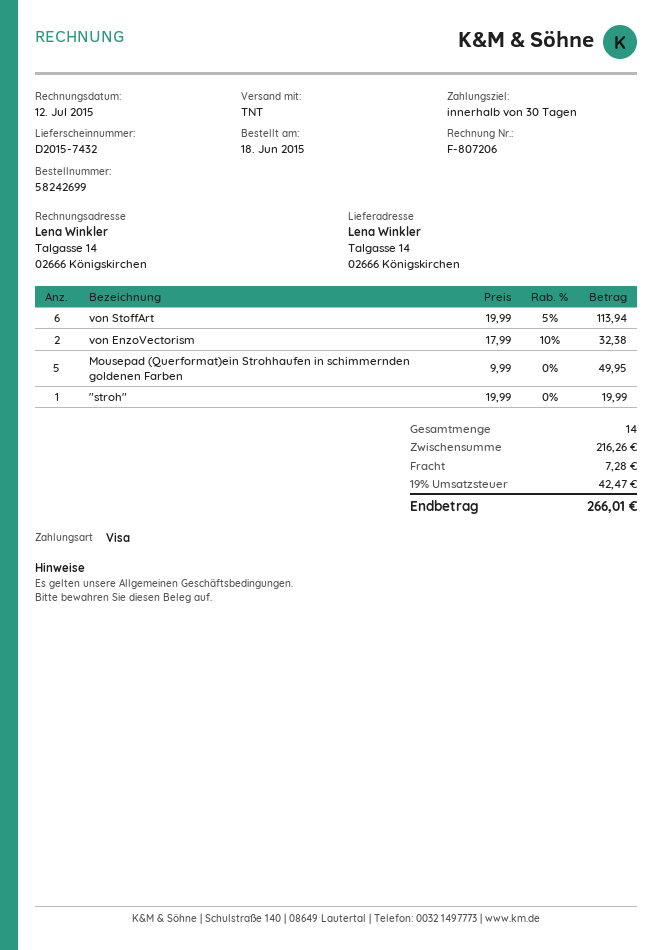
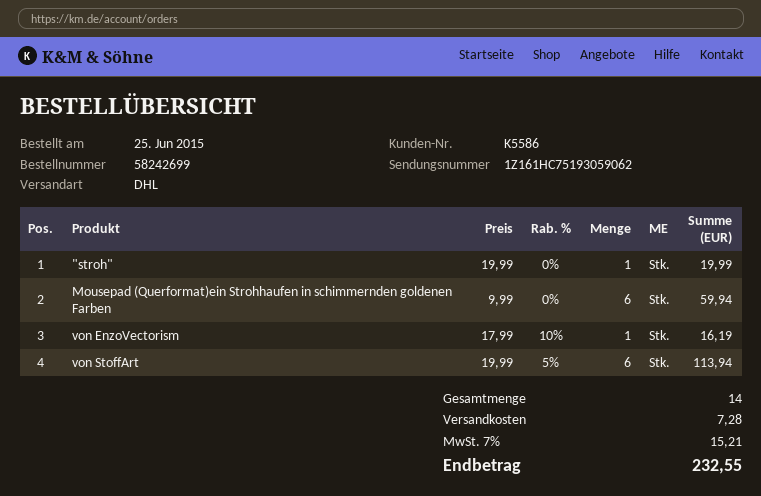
order date: 2015-06-18 -> 2015-06-25
shipping method: TNT -> DHL
von EnzoVectorism: 2 x 17.99 - 10% = 32.38 -> 1 x 17.99 - 10% = 16.19
Mousepad (Querformat)ein Strohhaufen in schimmernden goldenen Farben: 5 x 9.99 = 49.95 -> 6 x 9.99 = 59.94
tax: 19% = 42.47 -> 7% = 15.21
total: 266.01 -> 232.55

